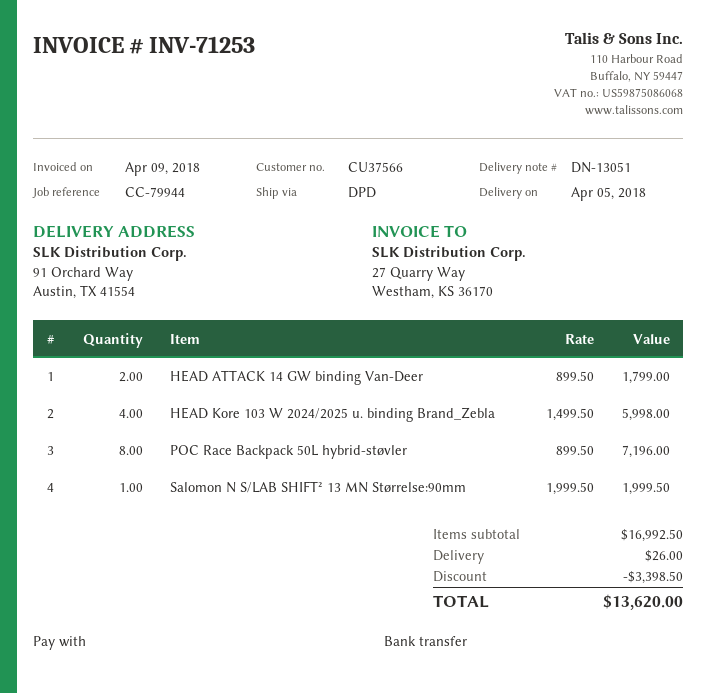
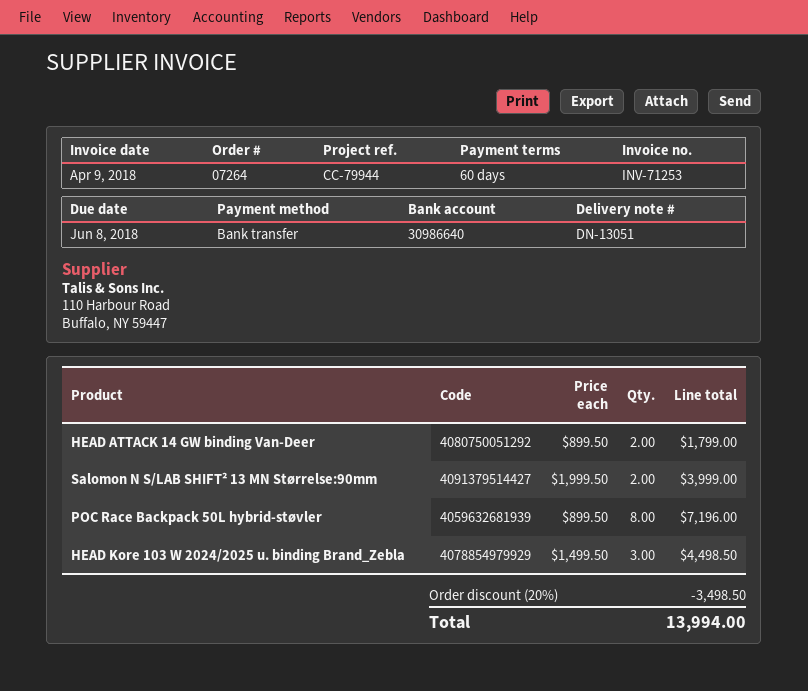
HEAD Kore 103 W 2024/2025 u. binding Brand_Zebla: 4 x 1499.50 = 5998.00 -> 3 x 1499.50 = 4498.50
Salomon N S/LAB SHIFT² 13 MN Størrelse:90mm: 1 x 1999.50 = 1999.50 -> 2 x 1999.50 = 3999.00
discount: 3398.50 -> 3498.50
shipping: 26.00 -> none
total: 13620.00 -> 13994.00

